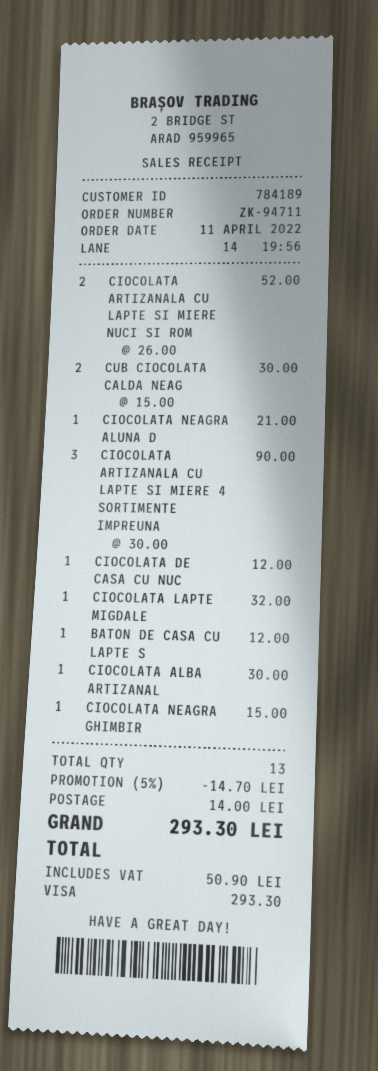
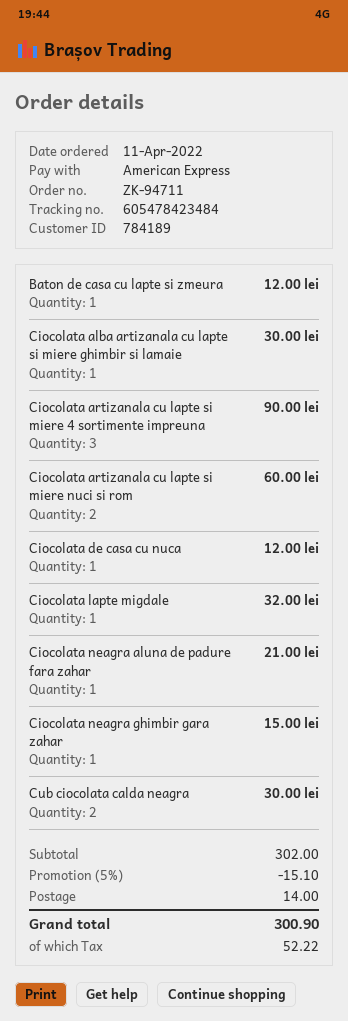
payment method: Visa -> American Express
CIOCOLATA ARTIZANALA CU LAPTE SI MIERE NUCI SI ROM: 2 for 52.00 -> 2 for 60.00
discount: 5% = 14.70 -> 5% = 15.10
tax: 50.90 -> 52.22
total: 293.30 -> 300.90

